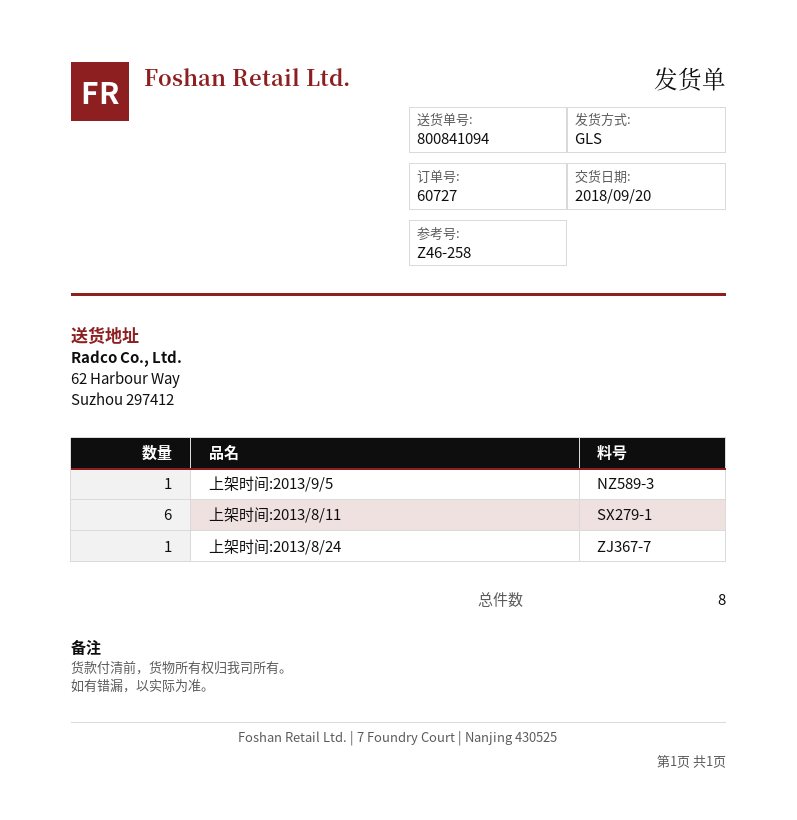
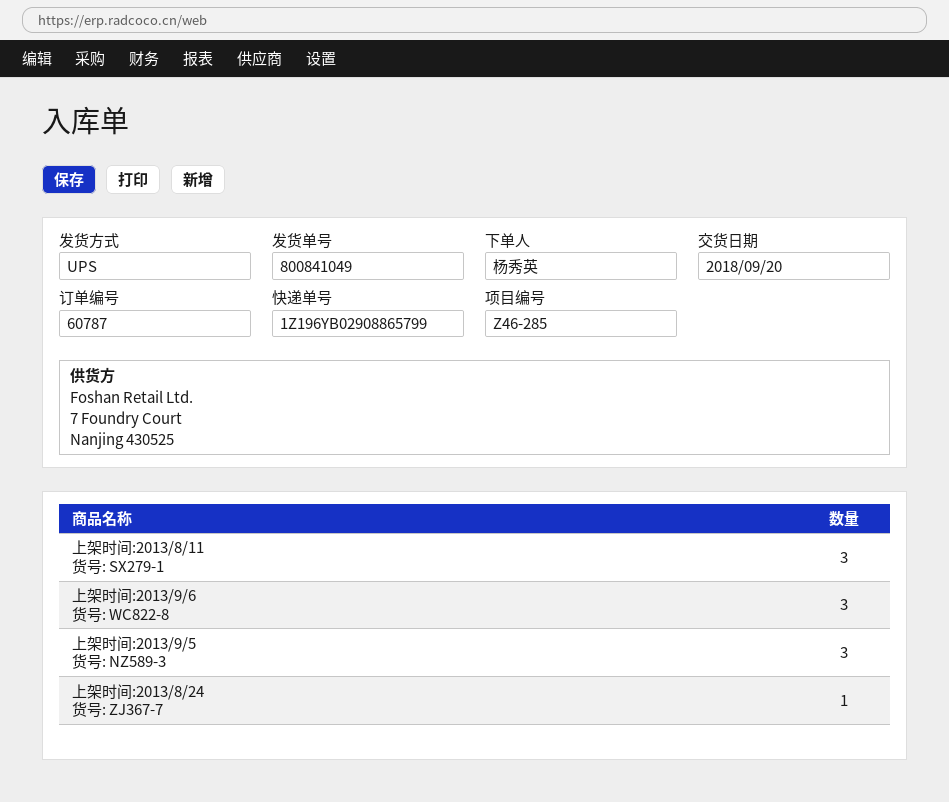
order number: 60727 -> 60787
delivery note number: 800841094 -> 800841049
reference: Z46-258 -> Z46-285
shipping method: GLS -> UPS
上架时间:2013/9/5: 1 -> 3
上架时间:2013/8/11: 6 -> 3
上架时间:2013/9/6: none -> 3

